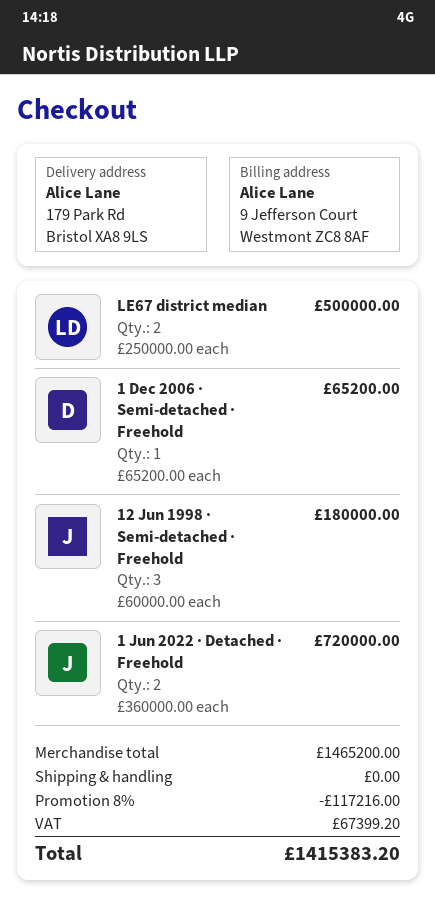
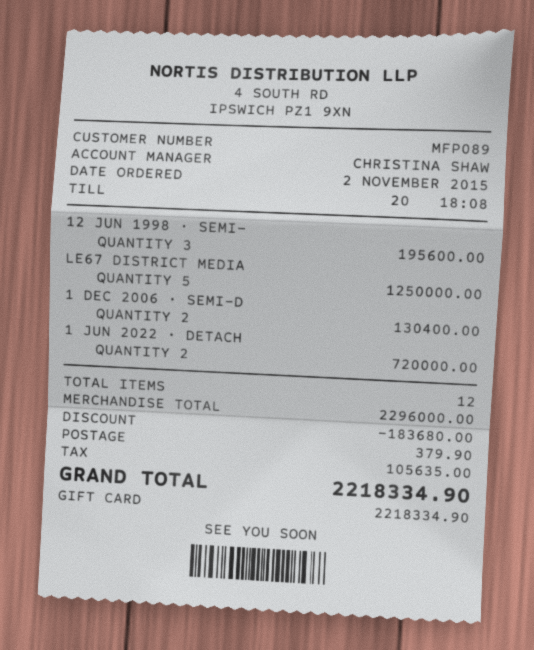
LE67 district median: 2 for 500000.00 -> 5 for 1250000.00
1 Dec 2006 · Semi-detached · Freehold: 1 for 65200.00 -> 2 for 130400.00
12 Jun 1998 · Semi-detached · Freehold: 3 for 180000.00 -> 3 for 195600.00
subtotal: 1465200.00 -> 2296000.00
discount: 117216.00 -> 183680.00
shipping: 0.00 -> 379.90
tax: 67399.20 -> 105635.00
total: 1415383.20 -> 2218334.90

